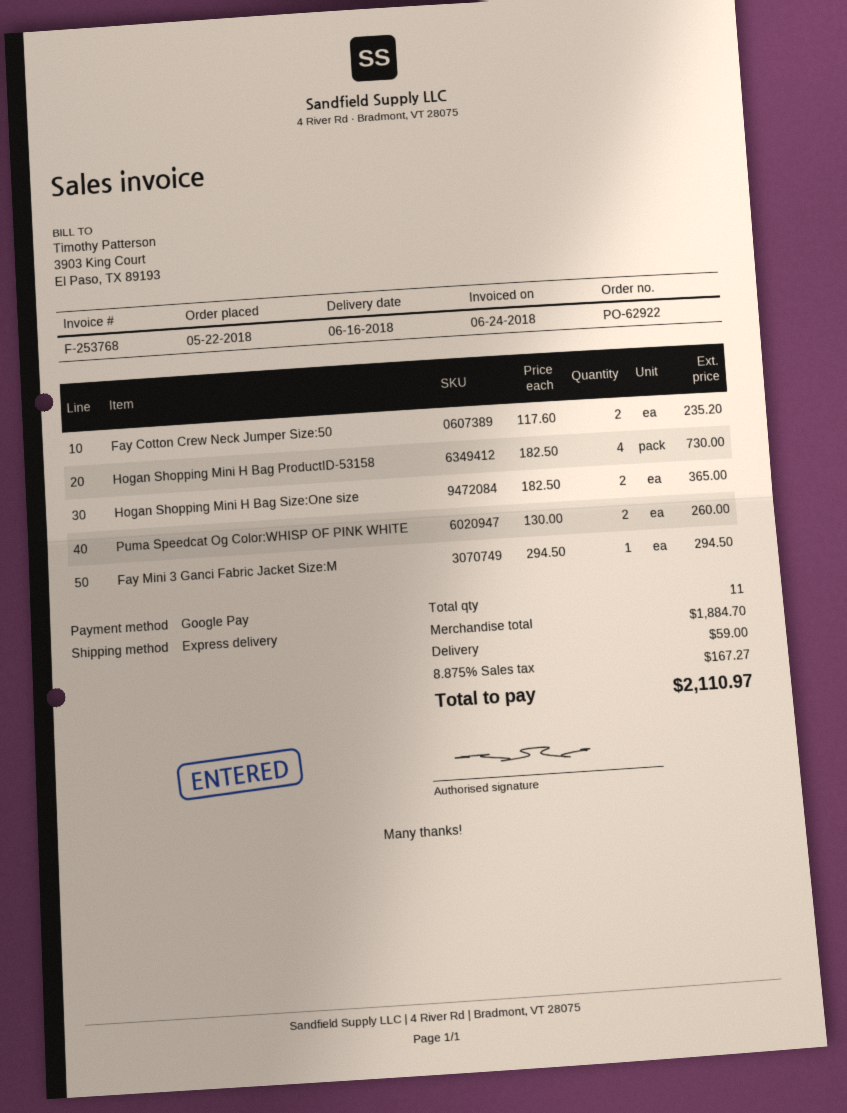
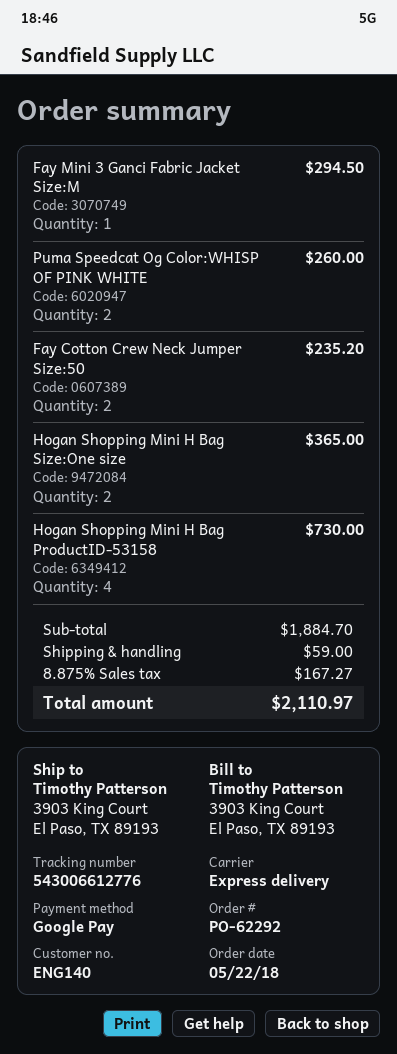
order number: PO-62922 -> PO-62292

